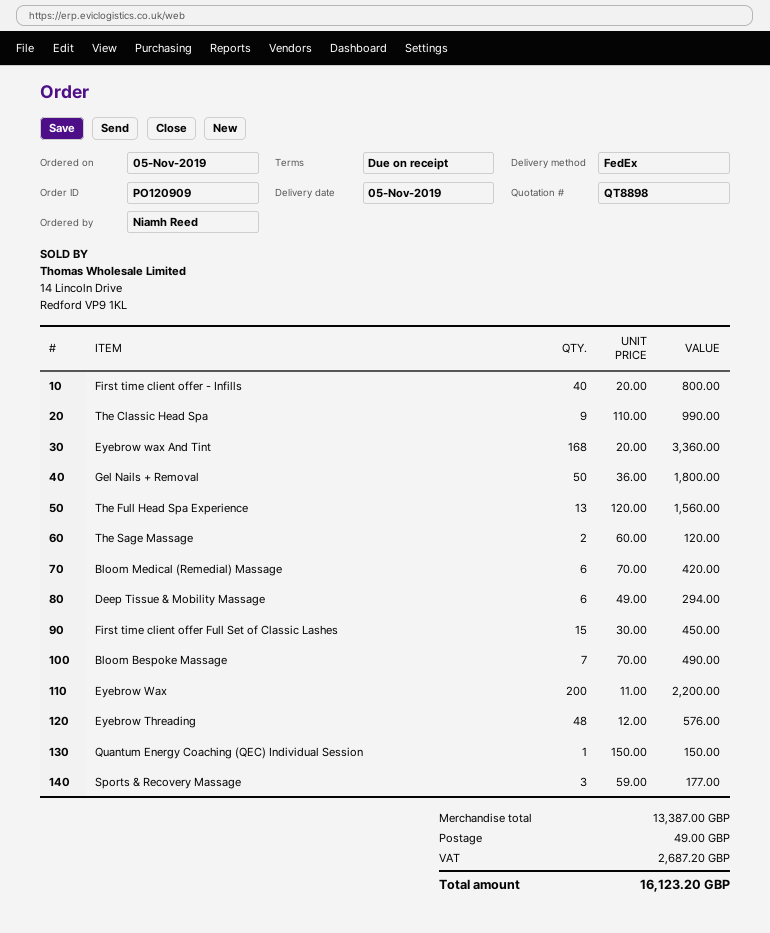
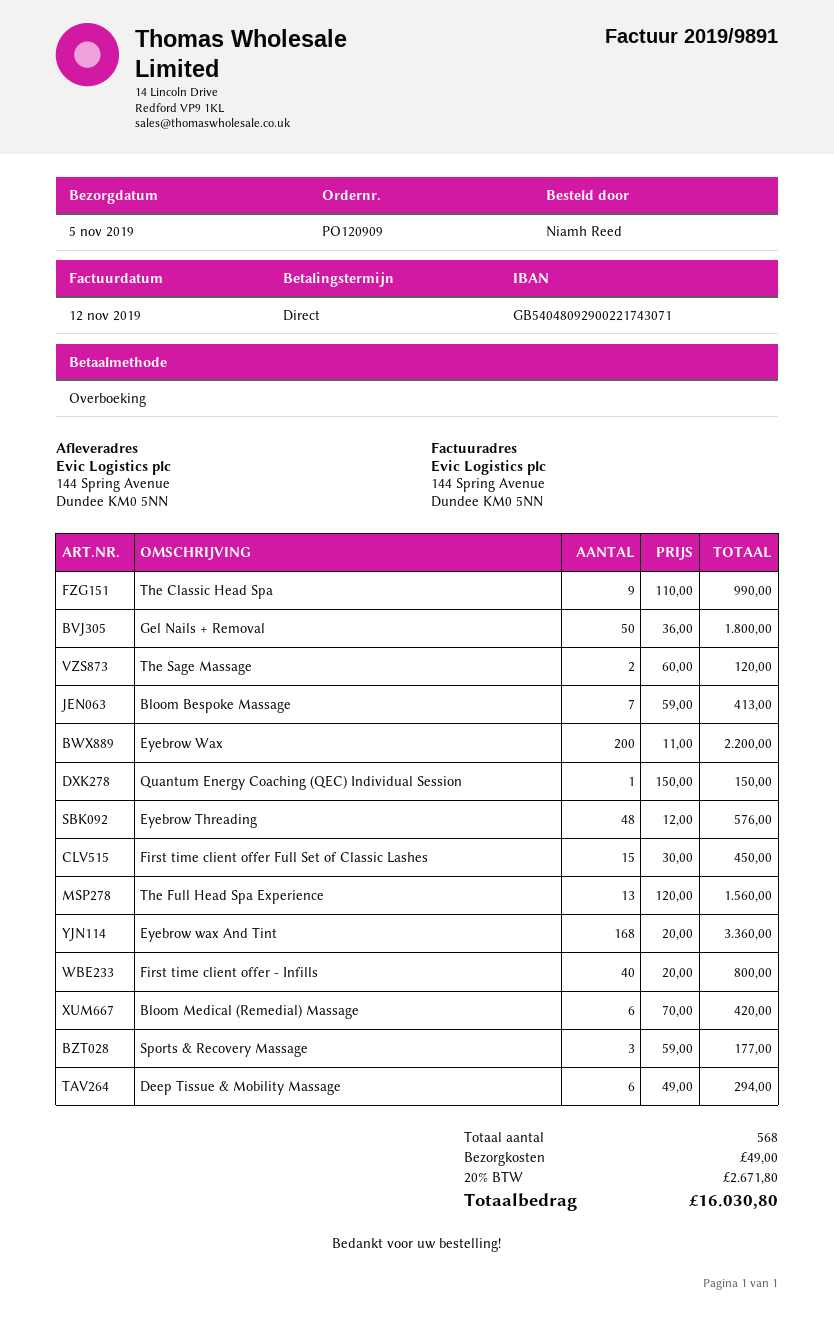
Bloom Bespoke Massage: 7 x 70.00 = 490.00 -> 7 x 59.00 = 413.00
tax: 2687.20 -> 2671.80
total: 16123.20 -> 16030.80

